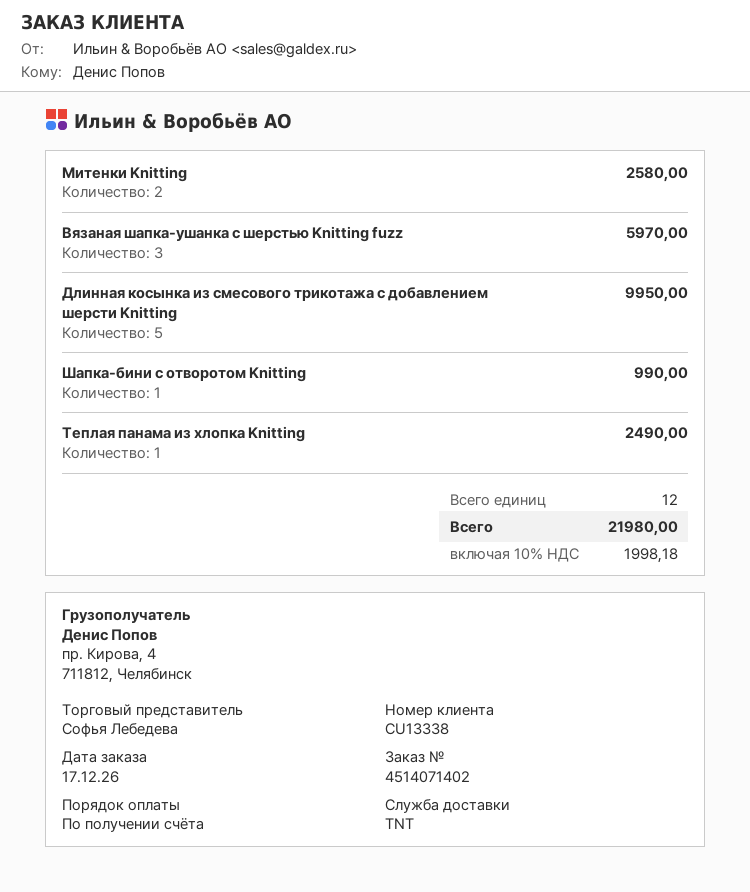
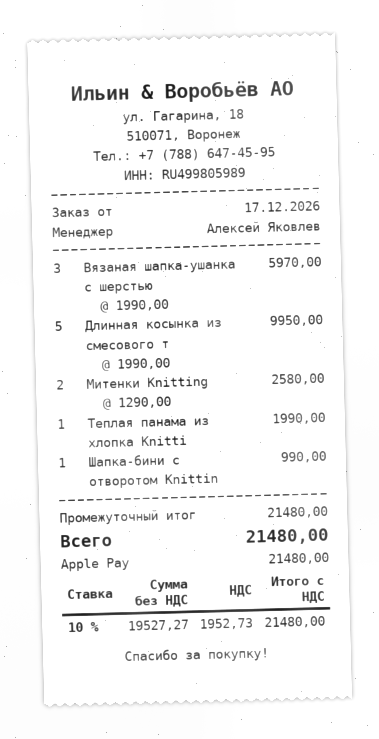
sales rep: Софья Лебедева -> Алексей Яковлев
Теплая панама из хлопка Knitting: 1 for 2490.00 -> 1 for 1990.00
tax: 10% = 1998.18 -> 10% = 1952.73
total: 21980.00 -> 21480.00

